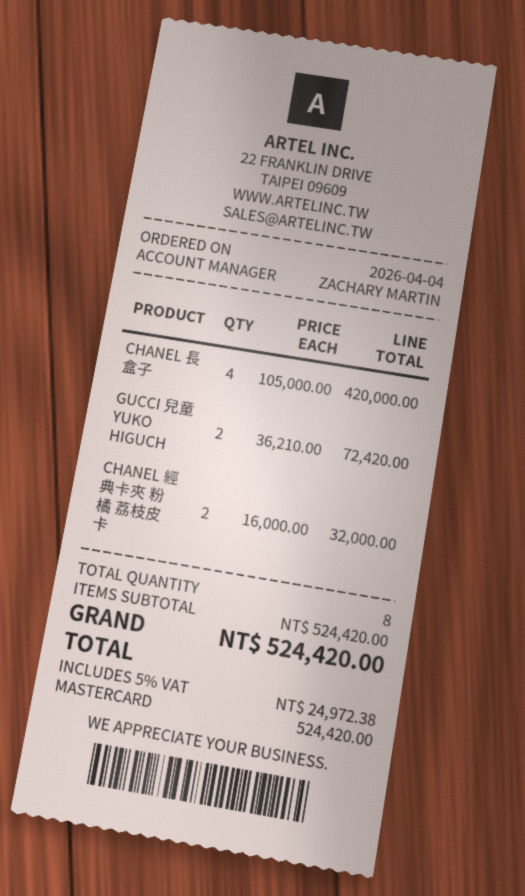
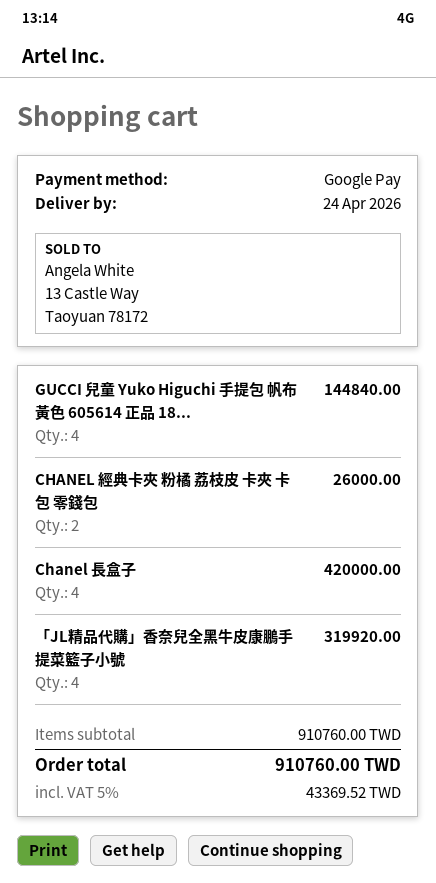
payment method: Mastercard -> Google Pay
GUCCI 兒童 YUKO HIGUCH: 2 for 72420.00 -> 4 for 144840.00
CHANEL 經典卡夾 粉橘 荔枝皮 卡: 2 for 32000.00 -> 2 for 26000.00
「JL精品代購」香奈兒全黑牛皮康鵬手提菜籃子小號: none -> 4 for 319920.00
subtotal: 524420.00 -> 910760.00
tax: 5% = 24972.38 -> 5% = 43369.52
total: 524420.00 -> 910760.00

